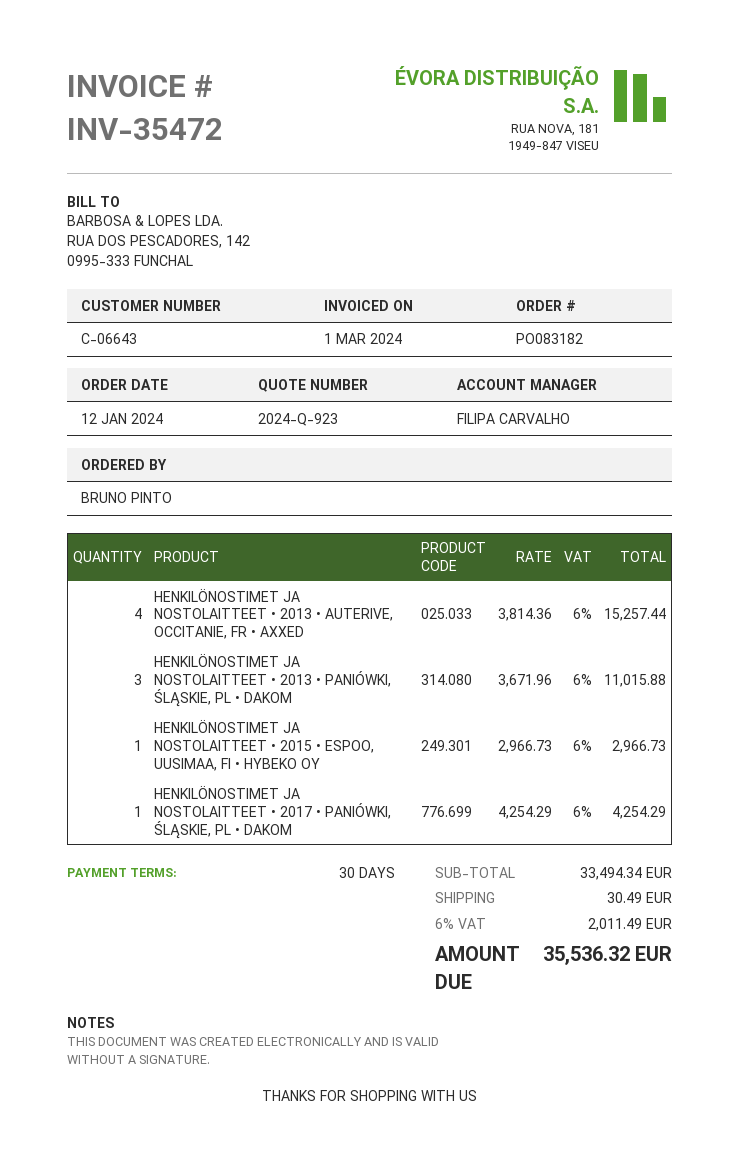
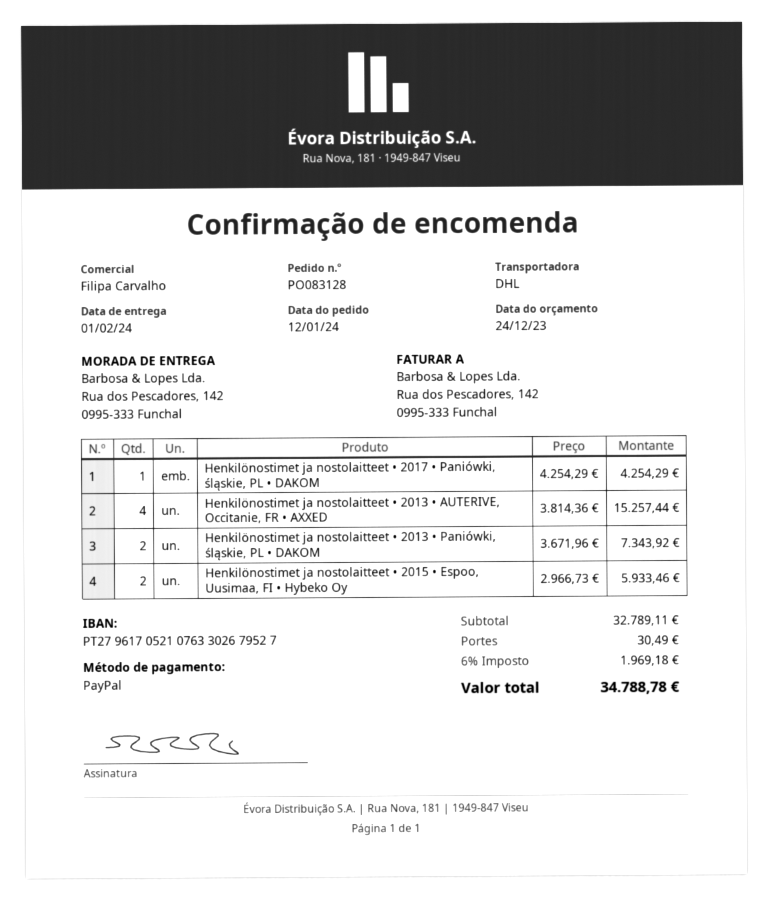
order number: PO083182 -> PO083128
HENKILÖNOSTIMET JA NOSTOLAITTEET • 2013 • PANIÓWKI, ŚLĄSKIE, PL • DAKOM: 3 x 3671.96 = 11015.88 -> 2 x 3671.96 = 7343.92
HENKILÖNOSTIMET JA NOSTOLAITTEET • 2015 • ESPOO, UUSIMAA, FI • HYBEKO OY: 1 x 2966.73 = 2966.73 -> 2 x 2966.73 = 5933.46
subtotal: 33494.34 -> 32789.11
tax: 6% = 2011.49 -> 6% = 1969.18
total: 35536.32 -> 34788.78

